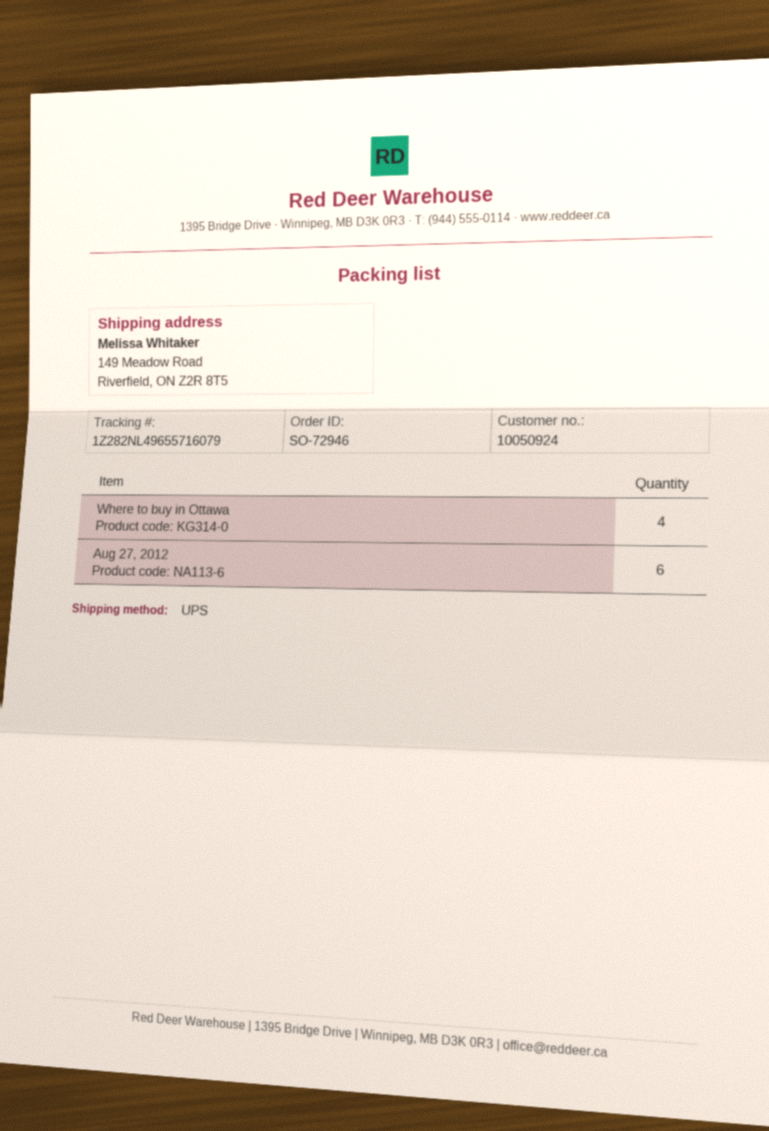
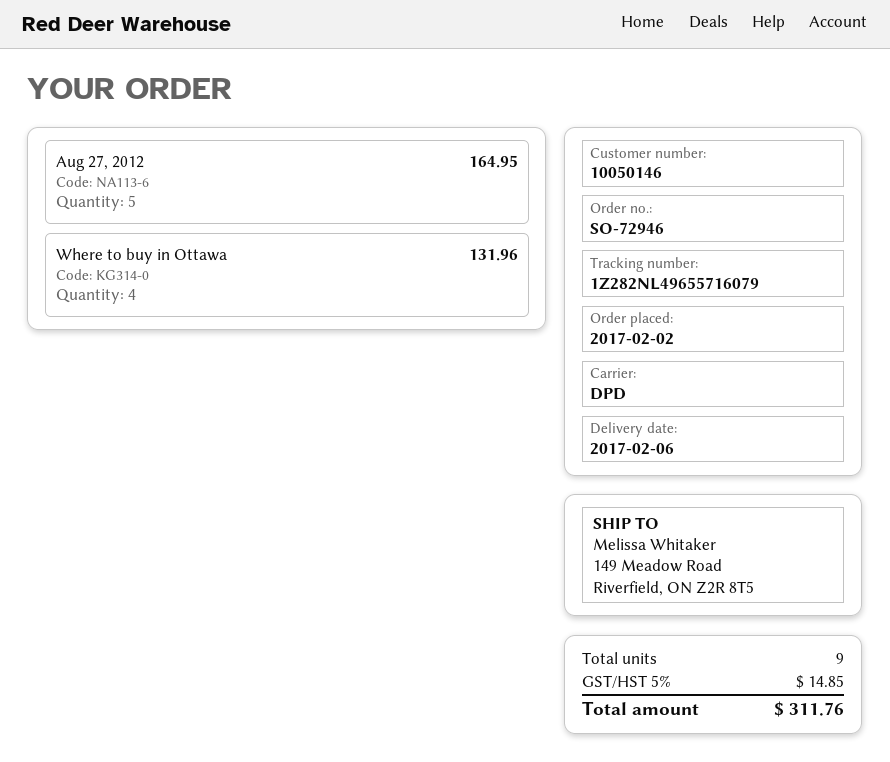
customer number: 10050924 -> 10050146
shipping method: UPS -> DPD
Aug 27, 2012: 6 -> 5

